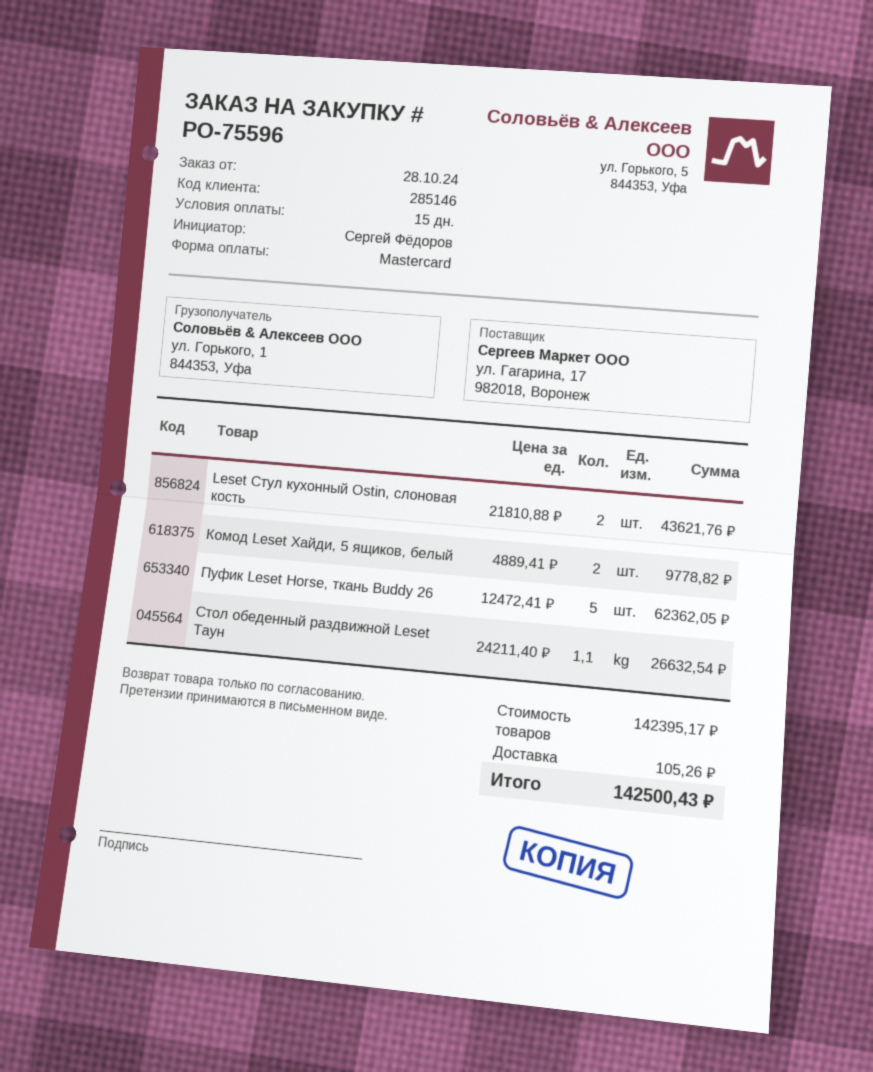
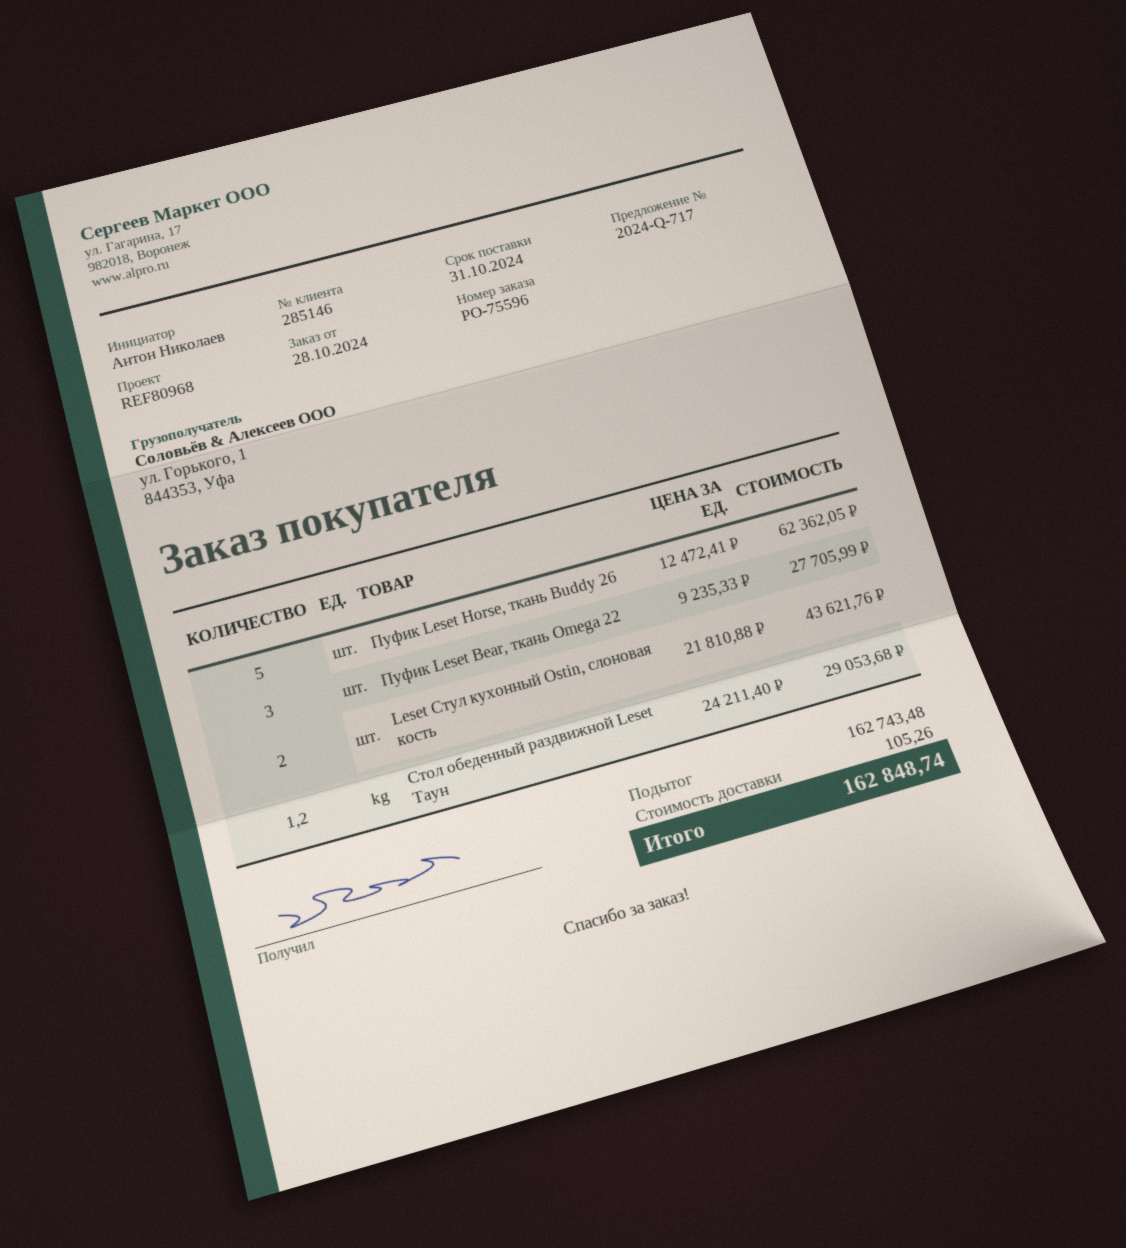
ordered by: Сергей Фёдоров -> Антон Николаев
Комод Leset Хайди, 5 ящиков, белый: 2 x 4889.41 = 9778.82 -> none
Стол обеденный раздвижной Leset Таун: 1.1 x 24211.40 = 26632.54 -> 1.2 x 24211.40 = 29053.68
Пуфик Leset Bear, ткань Omega 22: none -> 3 x 9235.33 = 27705.99
subtotal: 142395.17 -> 162743.48
total: 142500.43 -> 162848.74

